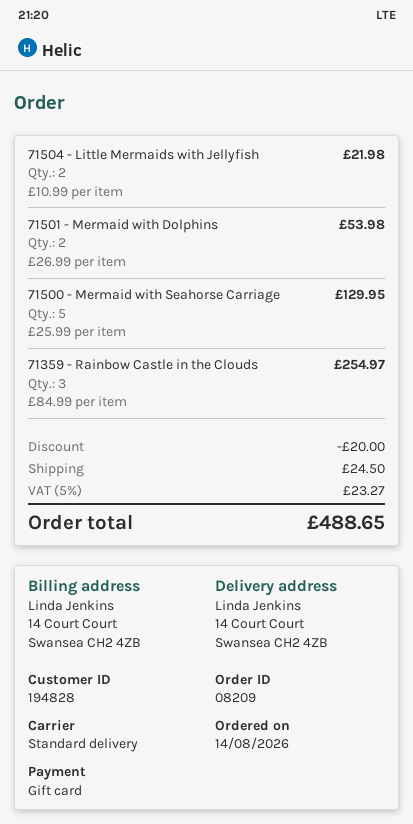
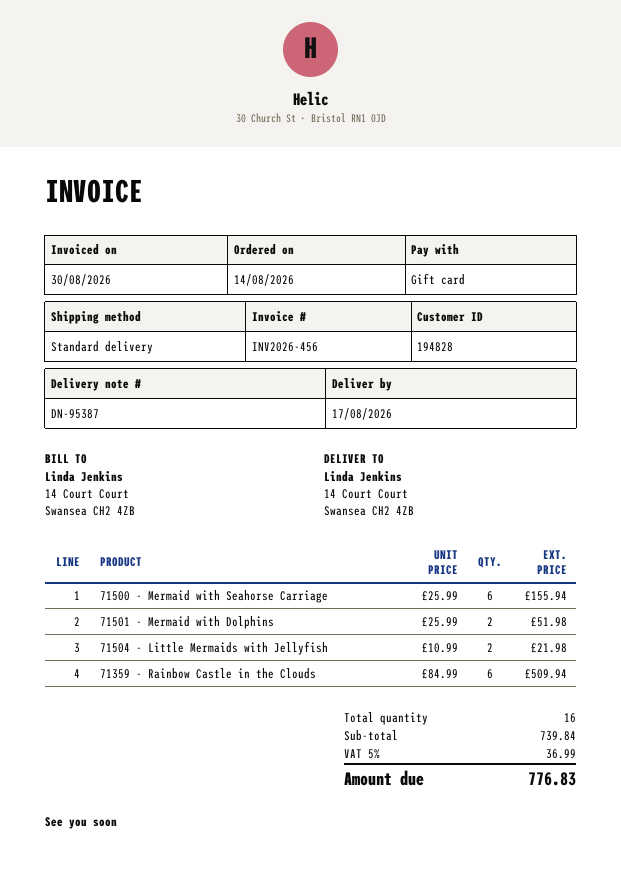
71501 - Mermaid with Dolphins: 2 x 26.99 = 53.98 -> 2 x 25.99 = 51.98
71500 - Mermaid with Seahorse Carriage: 5 x 25.99 = 129.95 -> 6 x 25.99 = 155.94
71359 - Rainbow Castle in the Clouds: 3 x 84.99 = 254.97 -> 6 x 84.99 = 509.94
discount: 20.00 -> none
shipping: 24.50 -> none
tax: 5% = 23.27 -> 5% = 36.99
total: 488.65 -> 776.83

